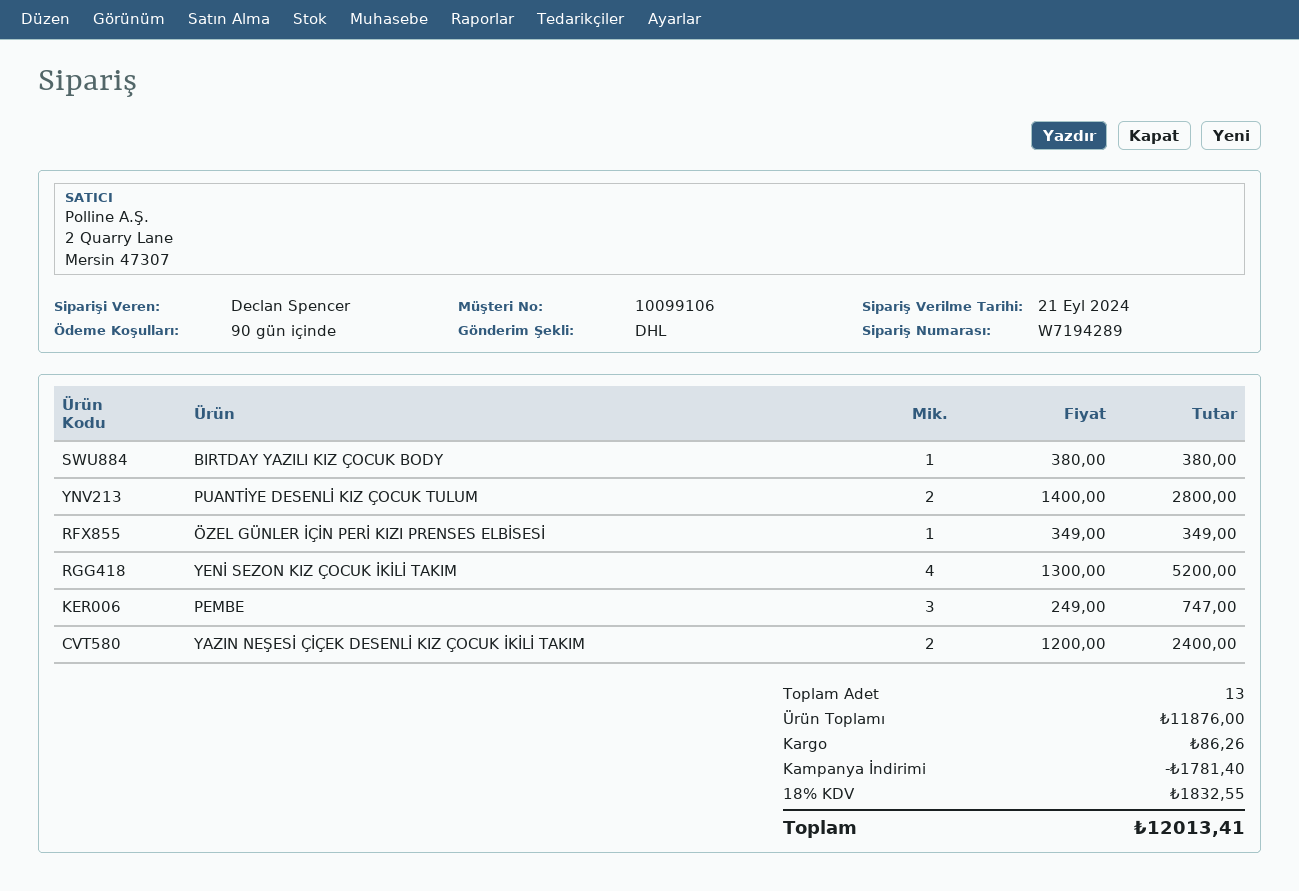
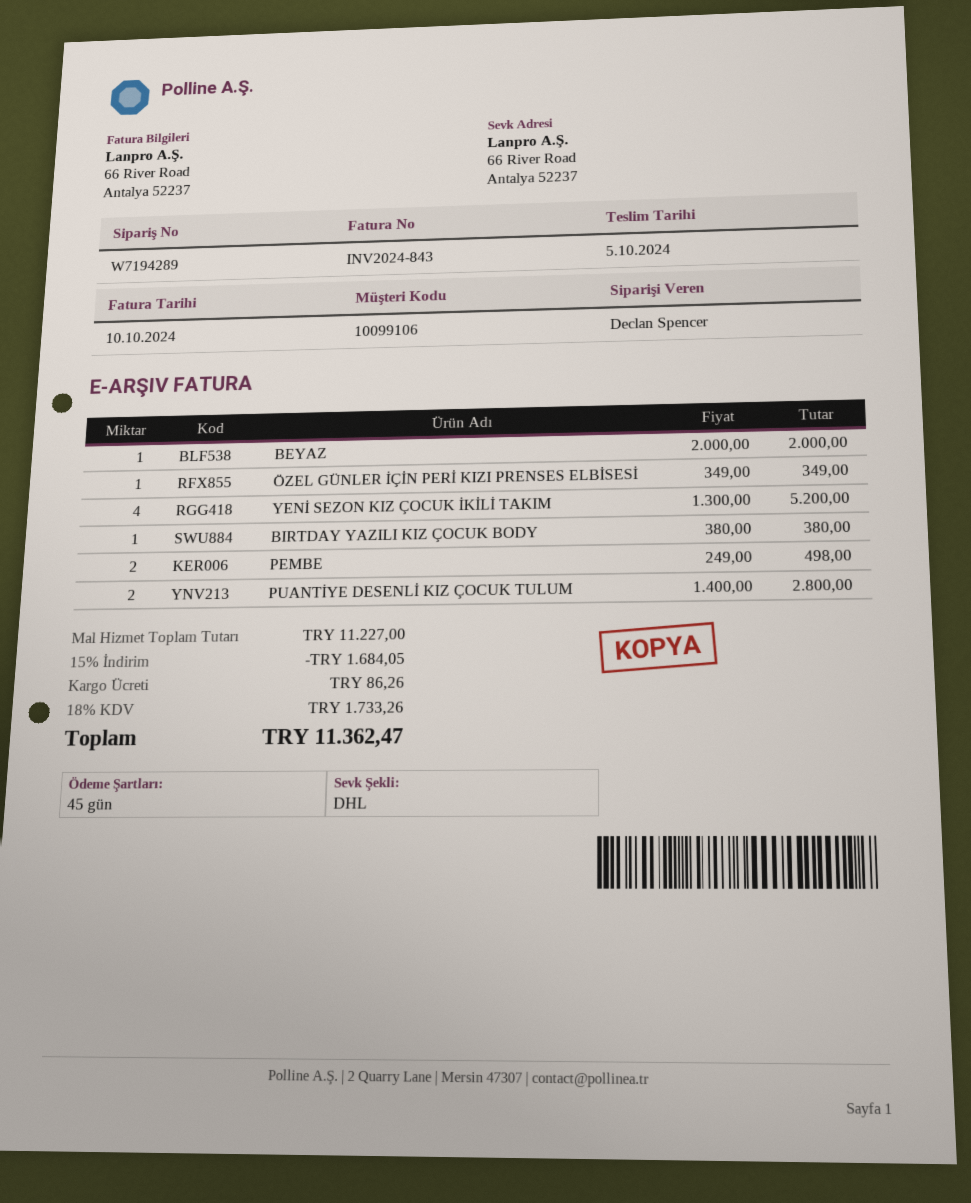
payment terms: 90 days -> 45 days
PEMBE: 3 x 249.00 = 747.00 -> 2 x 249.00 = 498.00
YAZIN NEŞESİ ÇİÇEK DESENLİ KIZ ÇOCUK İKİLİ TAKIM: 2 x 1200.00 = 2400.00 -> none
BEYAZ: none -> 1 x 2000.00 = 2000.00
subtotal: 11876.00 -> 11227.00
discount: 1781.40 -> 1684.05
tax: 18% = 1832.55 -> 18% = 1733.26
total: 12013.41 -> 11362.47

